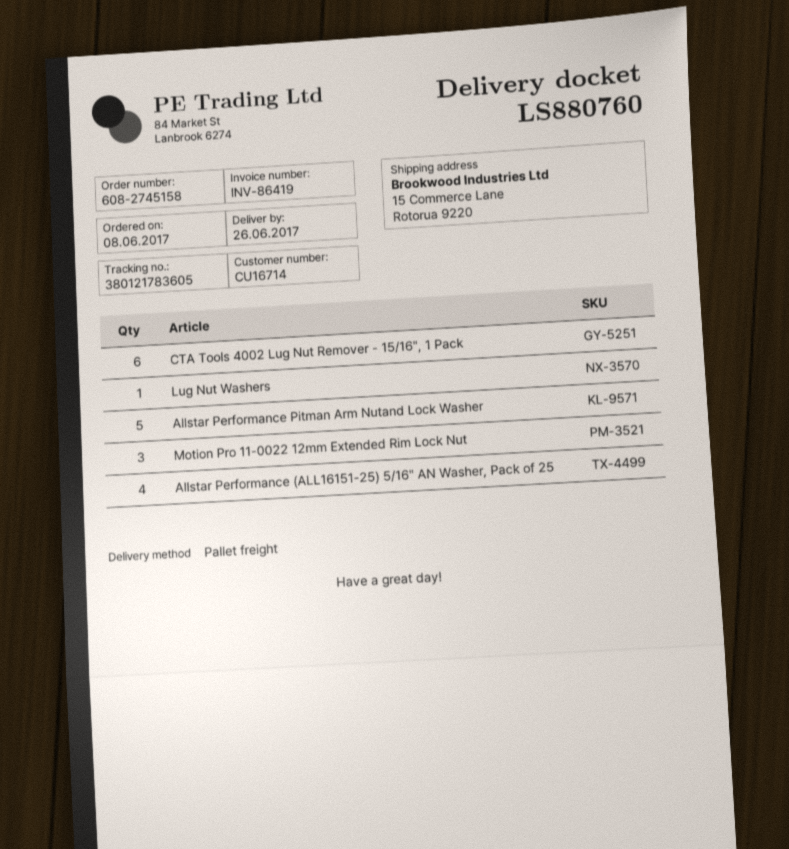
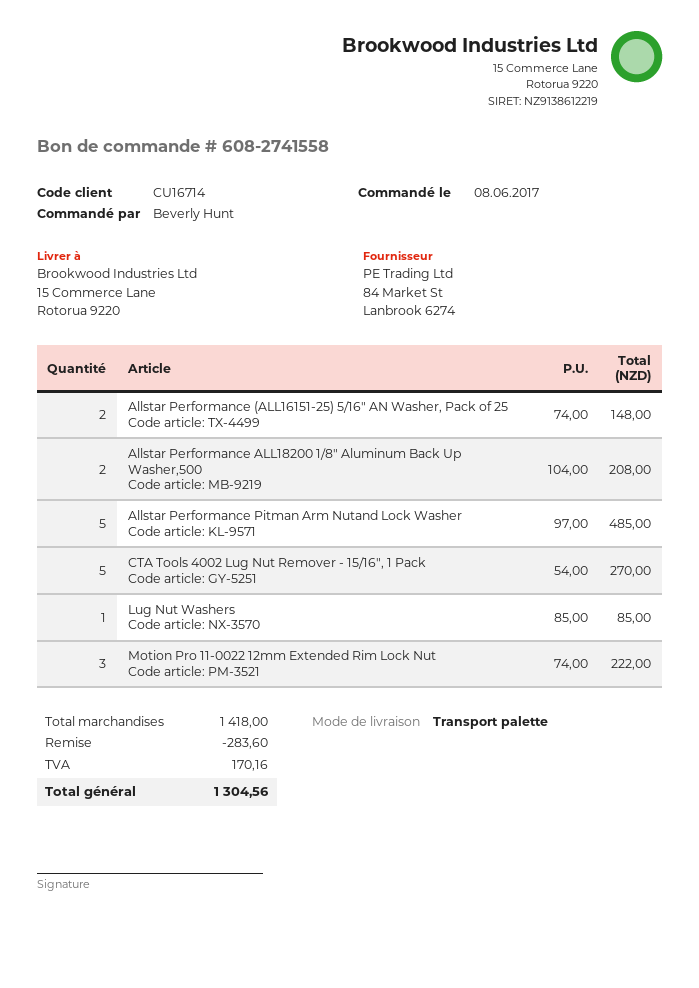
order number: 608-2745158 -> 608-2741558
CTA Tools 4002 Lug Nut Remover - 15/16", 1 Pack: 6 -> 5
Allstar Performance (ALL16151-25) 5/16" AN Washer, Pack of 25: 4 -> 2
Allstar Performance ALL18200 1/8" Aluminum Back Up Washer,500: none -> 2

